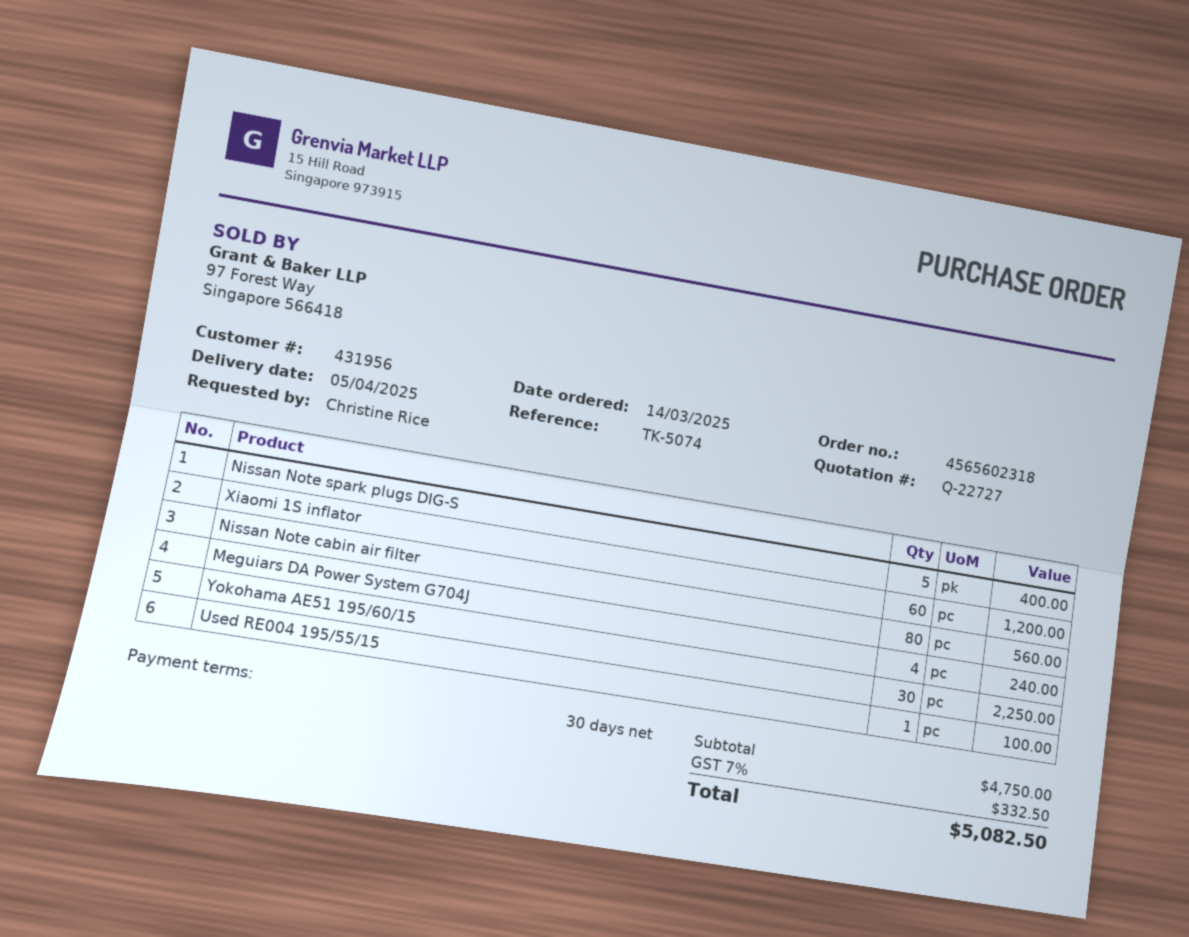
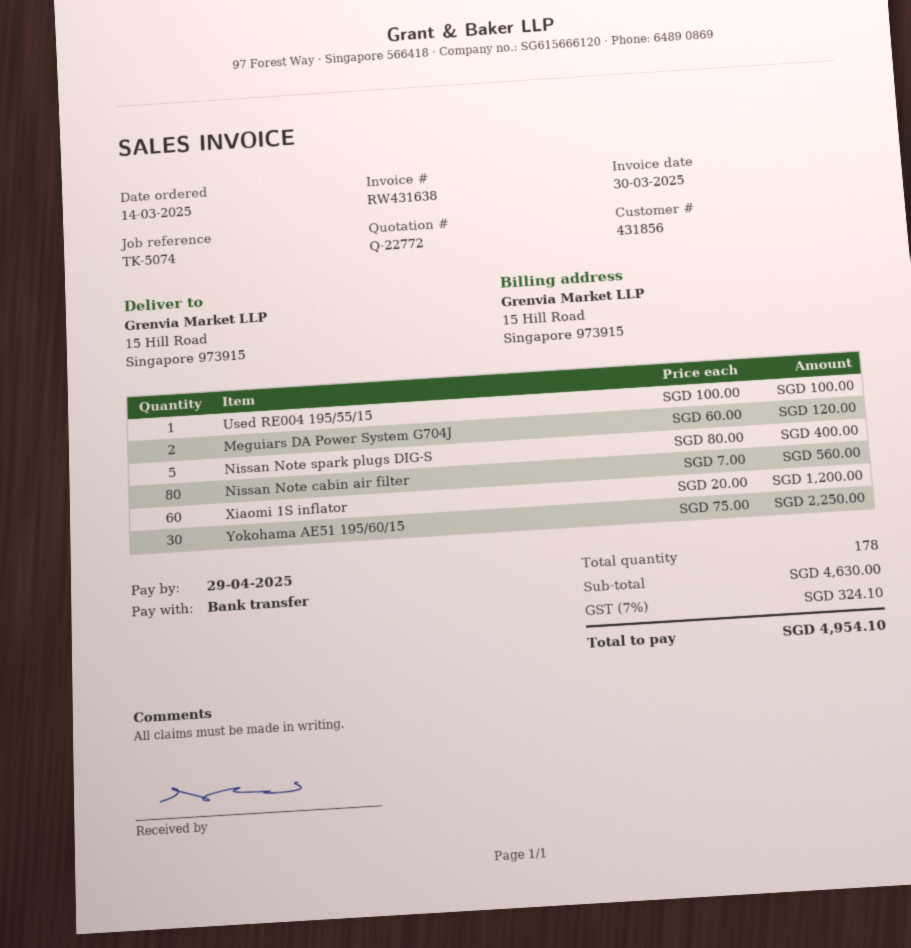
quote number: Q-22727 -> Q-22772
customer number: 431956 -> 431856
Meguiars DA Power System G704J: 4 for 240.00 -> 2 for 120.00
subtotal: 4750.00 -> 4630.00
tax: 7% = 332.50 -> 7% = 324.10
total: 5082.50 -> 4954.10

